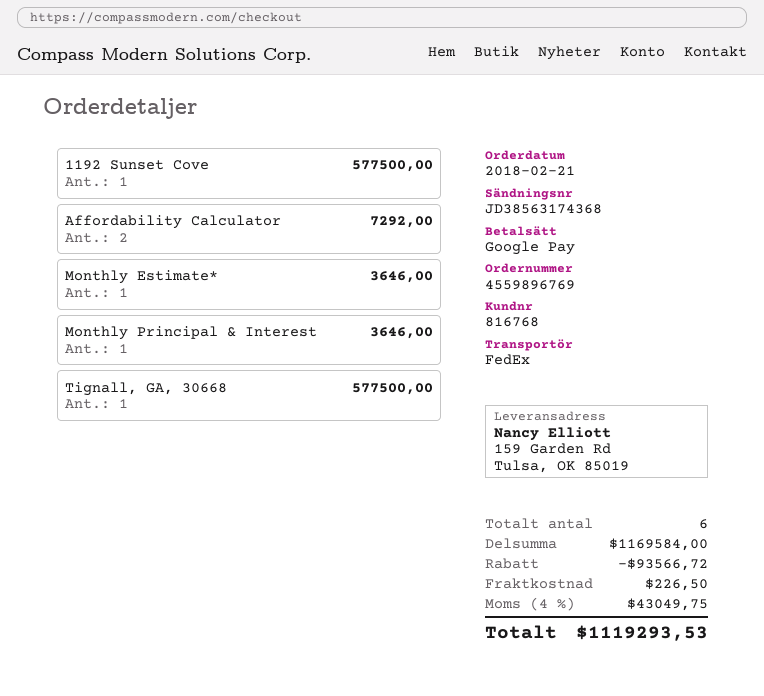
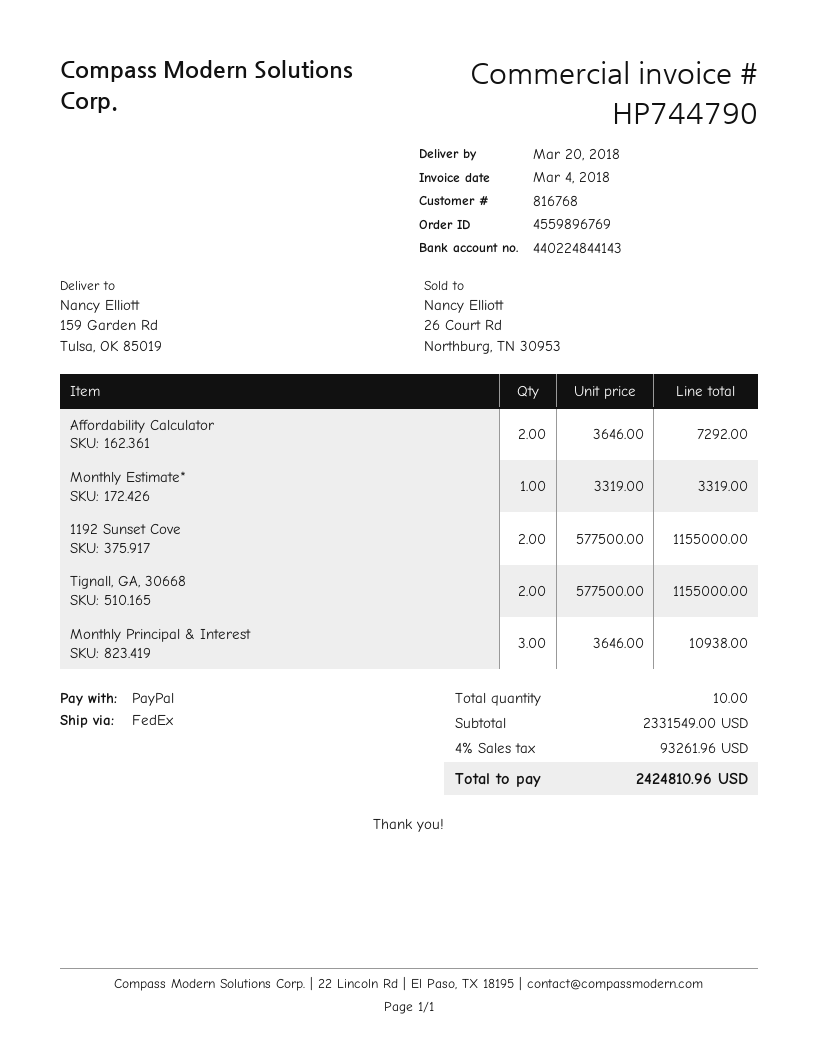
payment method: Google Pay -> PayPal
1192 Sunset Cove: 1 for 577500.00 -> 2 for 1155000.00
Monthly Estimate*: 1 for 3646.00 -> 1 for 3319.00
Monthly Principal & Interest: 1 for 3646.00 -> 3 for 10938.00
Tignall, GA, 30668: 1 for 577500.00 -> 2 for 1155000.00
total quantity: 6 -> 10
subtotal: 1169584.00 -> 2331549.00
discount: 93566.72 -> none
shipping: 226.50 -> none
tax: 4% = 43049.75 -> 4% = 93261.96
total: 1119293.53 -> 2424810.96

